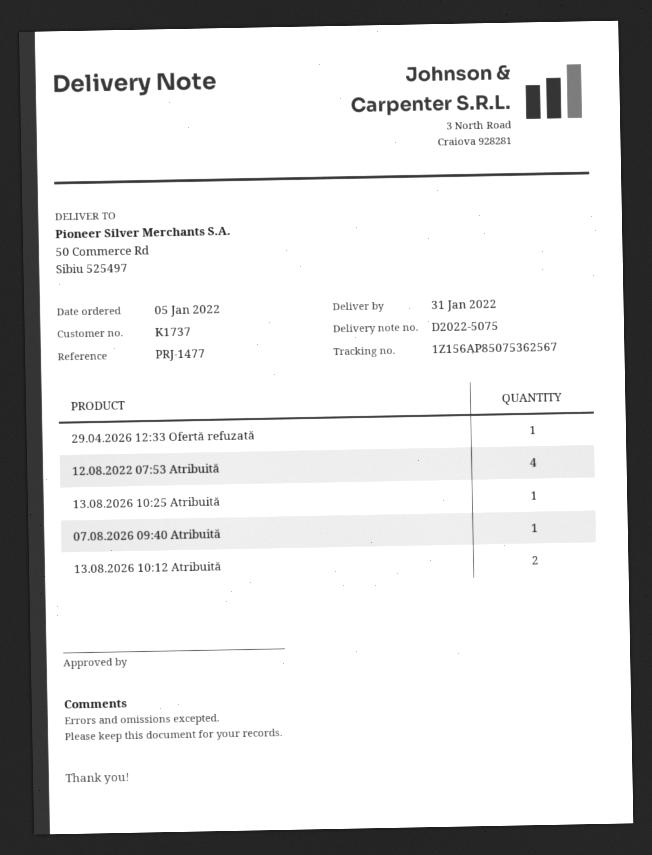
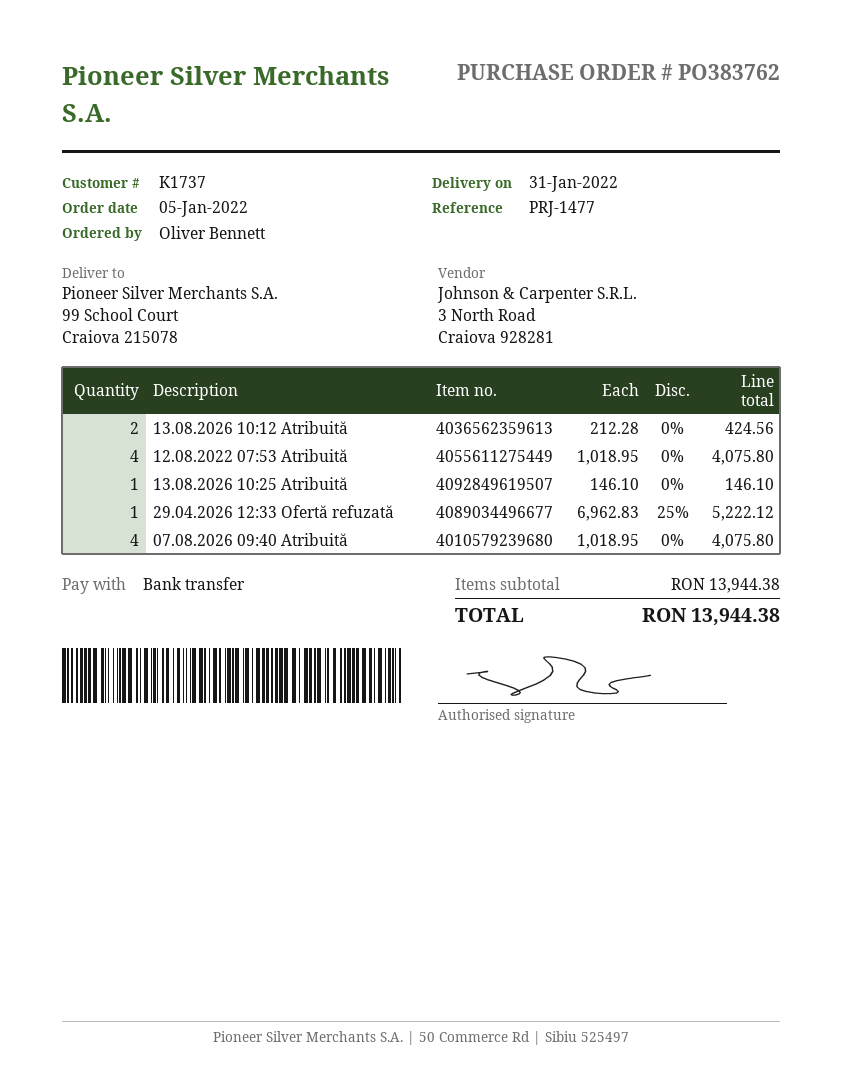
ship to: 50 Commerce Rd, Sibiu 525497 -> 99 School Court, Craiova 215078
07.08.2026 09:40 Atribuită: 1 -> 4

